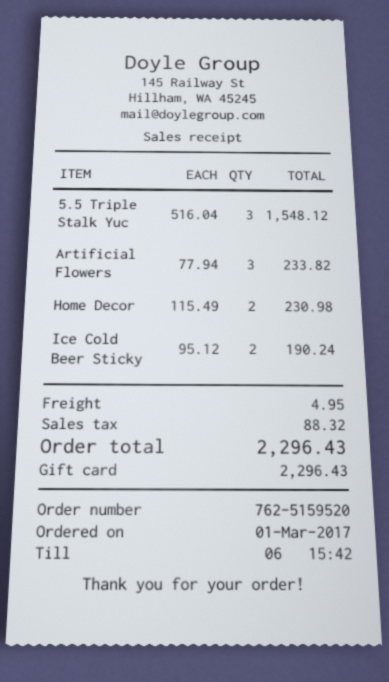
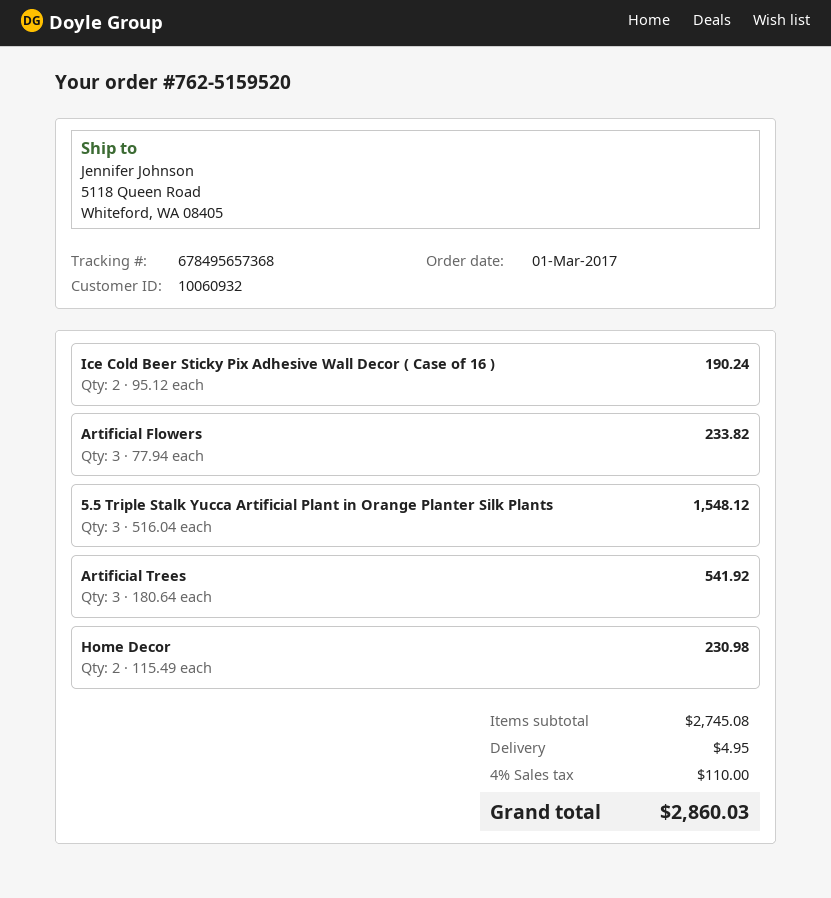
Artificial Trees: none -> 3 x 180.64 = 541.92
tax: 88.32 -> 110.00
total: 2296.43 -> 2860.03

